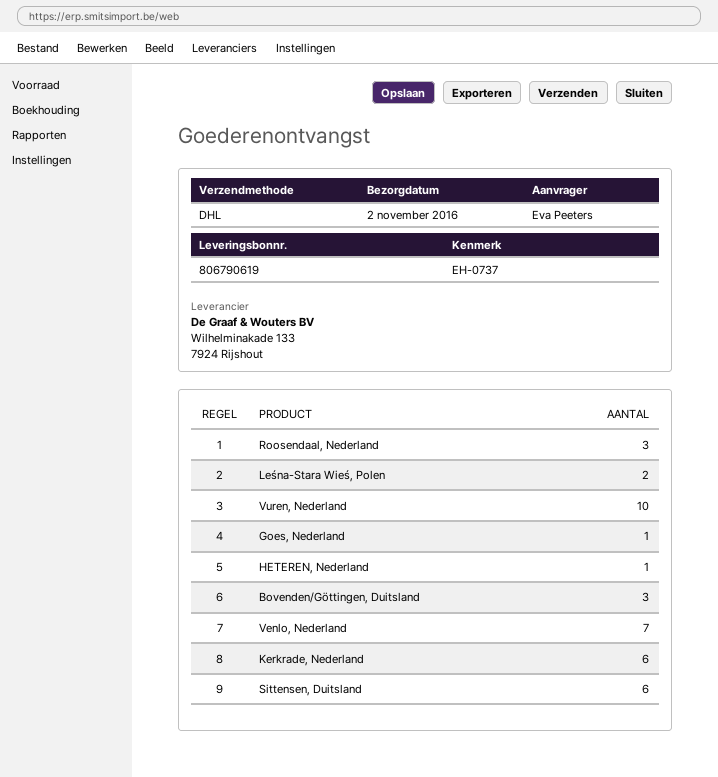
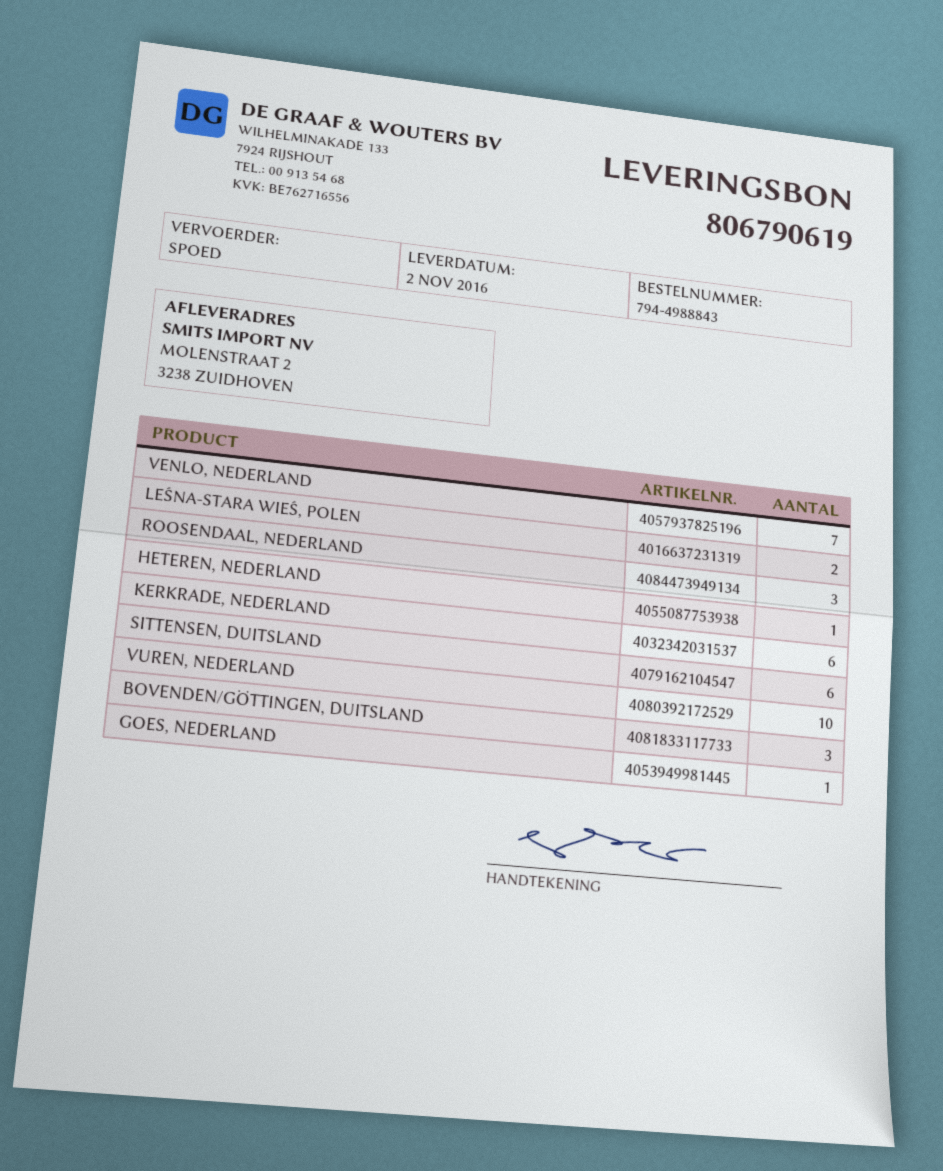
shipping method: DHL -> express

